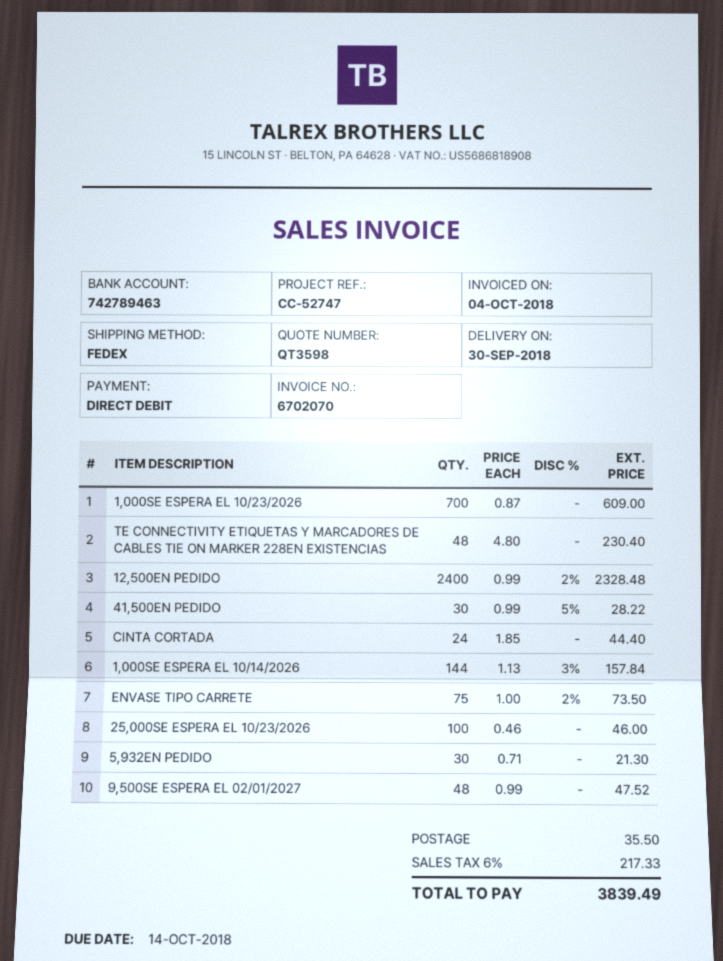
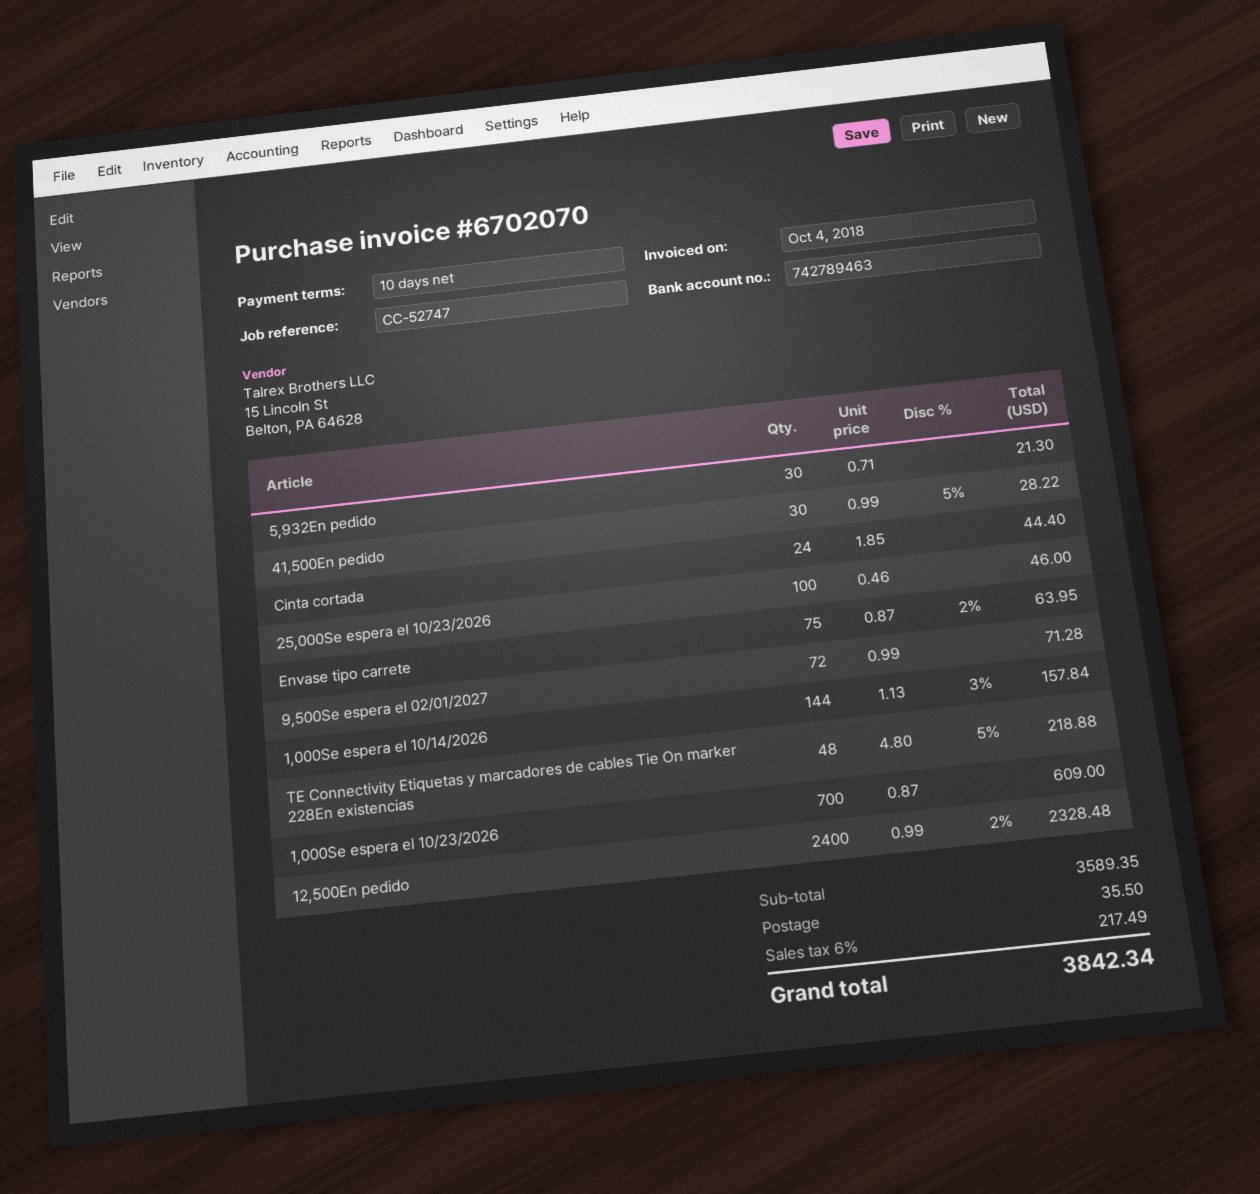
TE CONNECTIVITY ETIQUETAS Y MARCADORES DE CABLES TIE ON MARKER 228EN EXISTENCIAS: 48 x 4.80 = 230.40 -> 48 x 4.80 - 5% = 218.88
ENVASE TIPO CARRETE: 75 x 1.00 - 2% = 73.50 -> 75 x 0.87 - 2% = 63.95
9,500SE ESPERA EL 02/01/2027: 48 x 0.99 = 47.52 -> 72 x 0.99 = 71.28
tax: 6% = 217.33 -> 6% = 217.49
total: 3839.49 -> 3842.34

